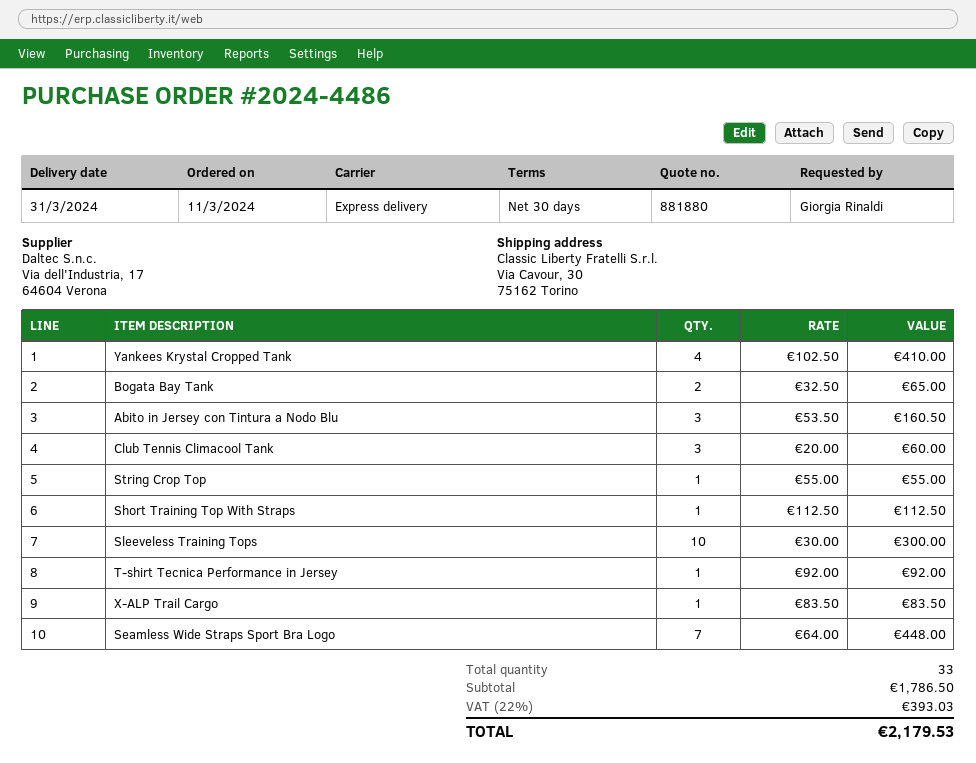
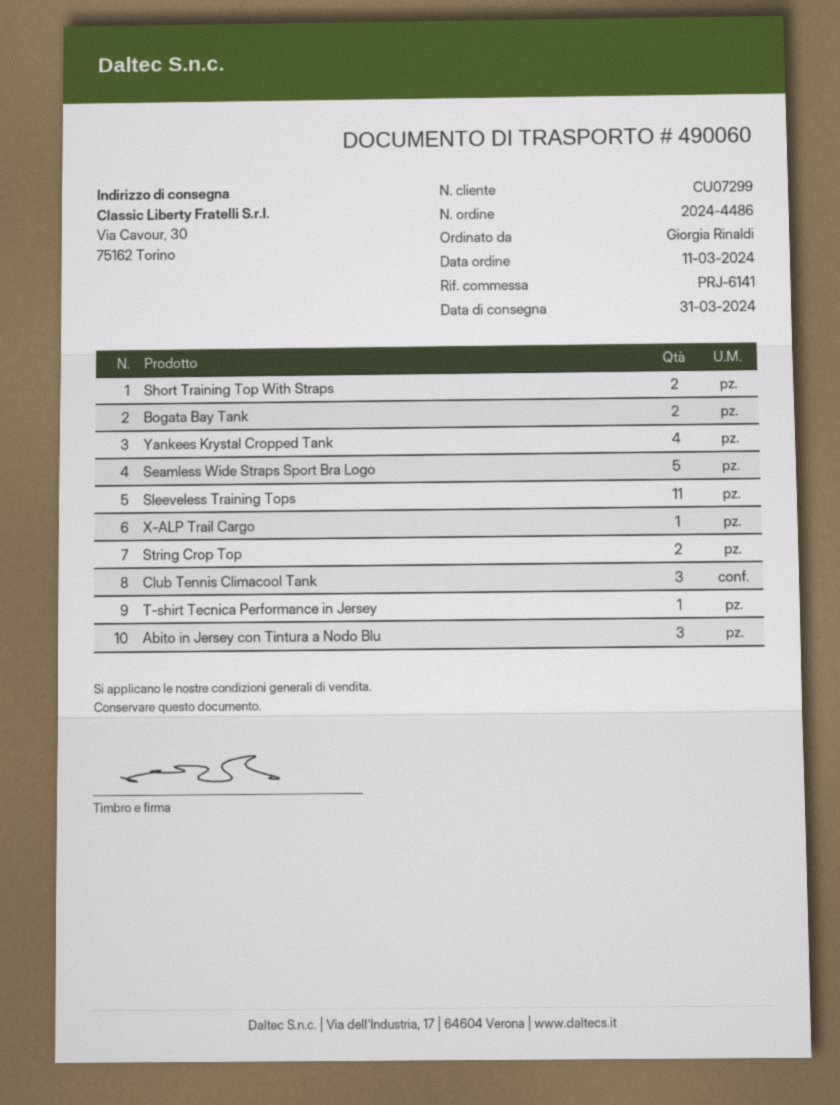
String Crop Top: 1 -> 2
Short Training Top With Straps: 1 -> 2
Sleeveless Training Tops: 10 -> 11
Seamless Wide Straps Sport Bra Logo: 7 -> 5

